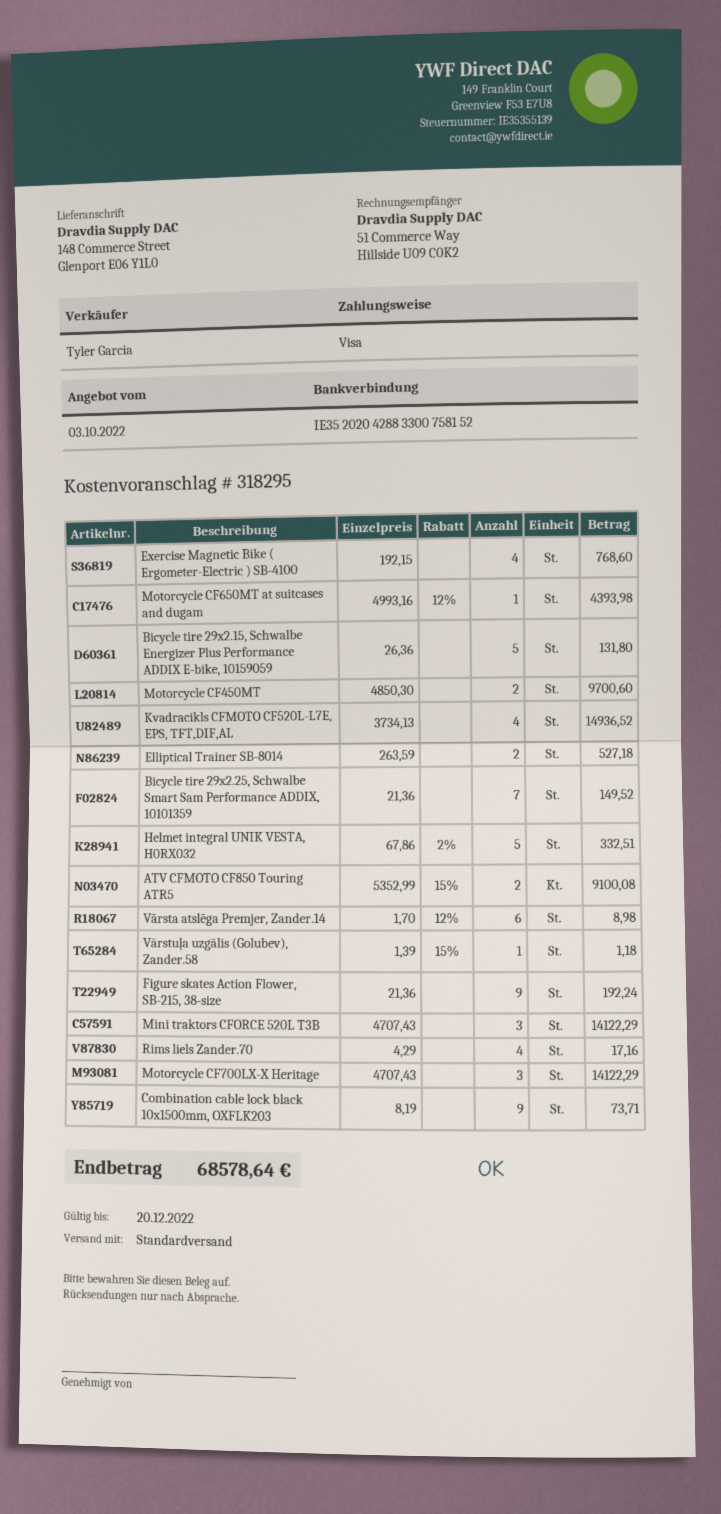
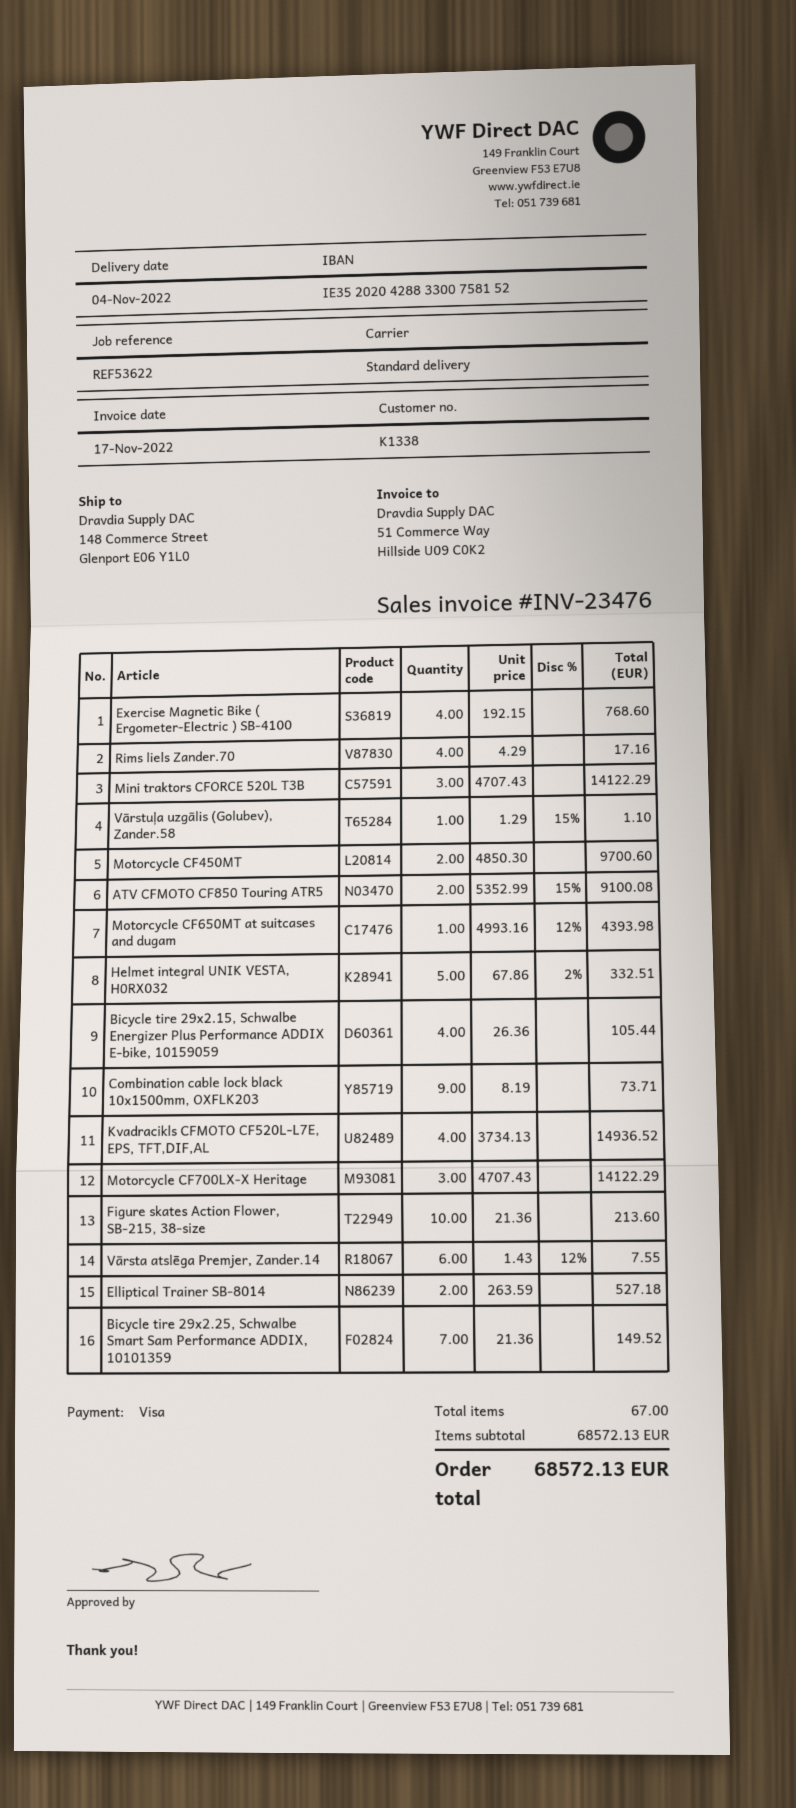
Bicycle tire 29x2.15, Schwalbe Energizer Plus Performance ADDIX E-bike, 10159059: 5 x 26.36 = 131.80 -> 4 x 26.36 = 105.44
Vārsta atslēga Premjer, Zander.14: 6 x 1.70 - 12% = 8.98 -> 6 x 1.43 - 12% = 7.55
Vārstuļa uzgālis (Golubev), Zander.58: 1 x 1.39 - 15% = 1.18 -> 1 x 1.29 - 15% = 1.10
Figure skates Action Flower, SB-215, 38-size: 9 x 21.36 = 192.24 -> 10 x 21.36 = 213.60
total: 68578.64 -> 68572.13

